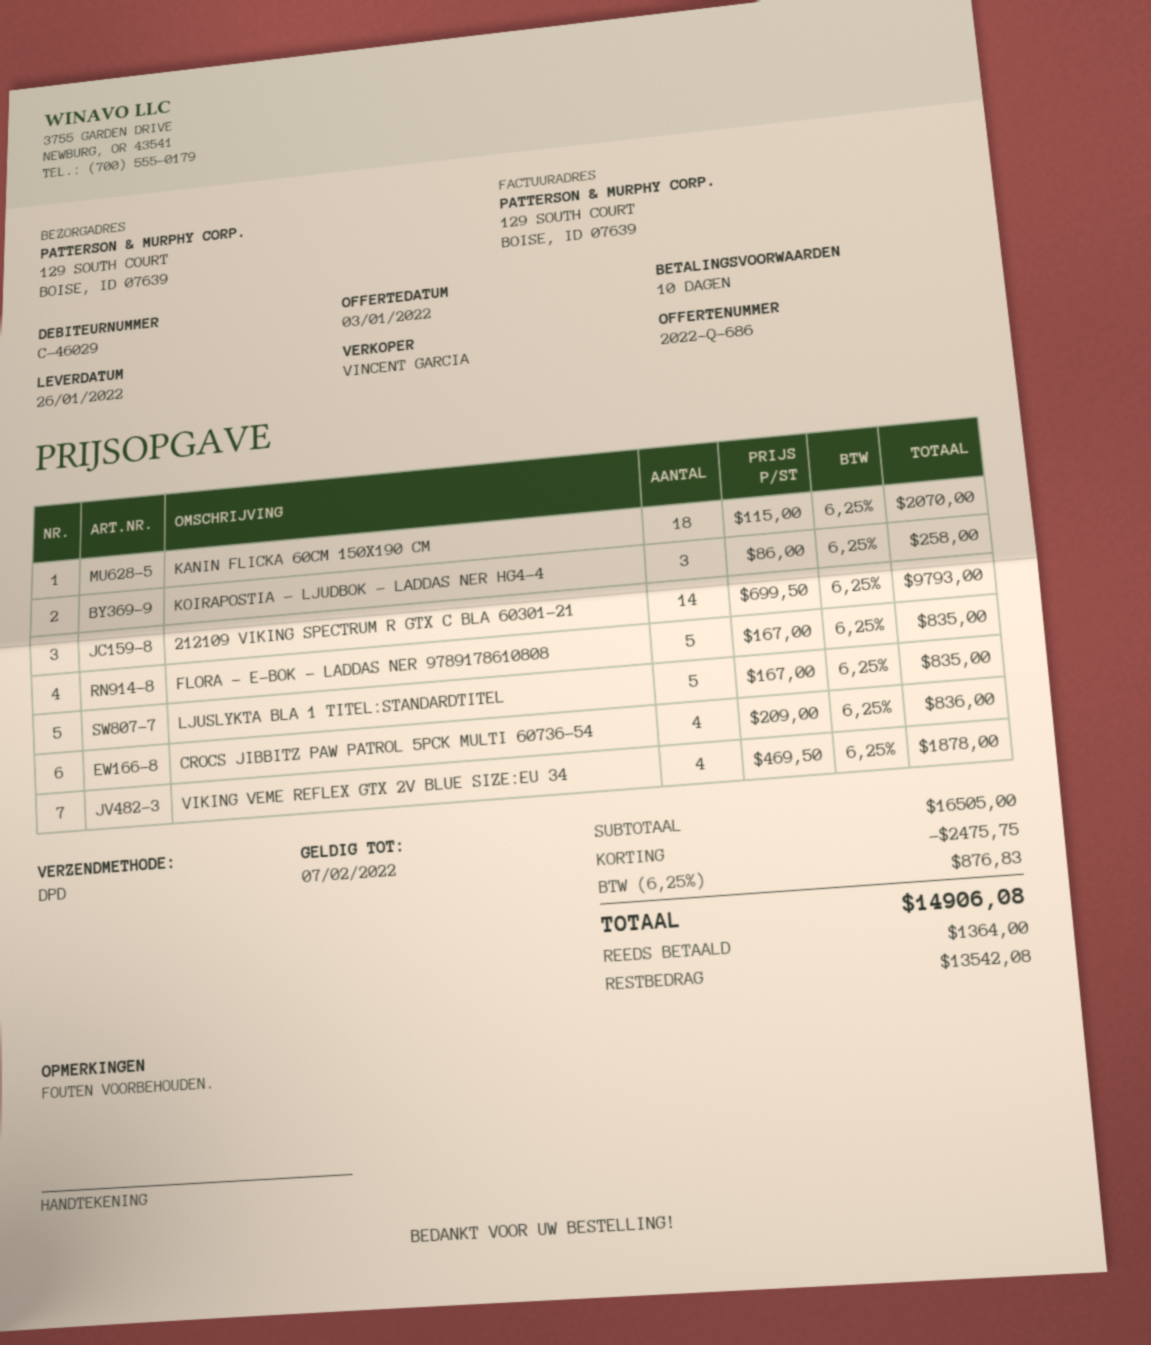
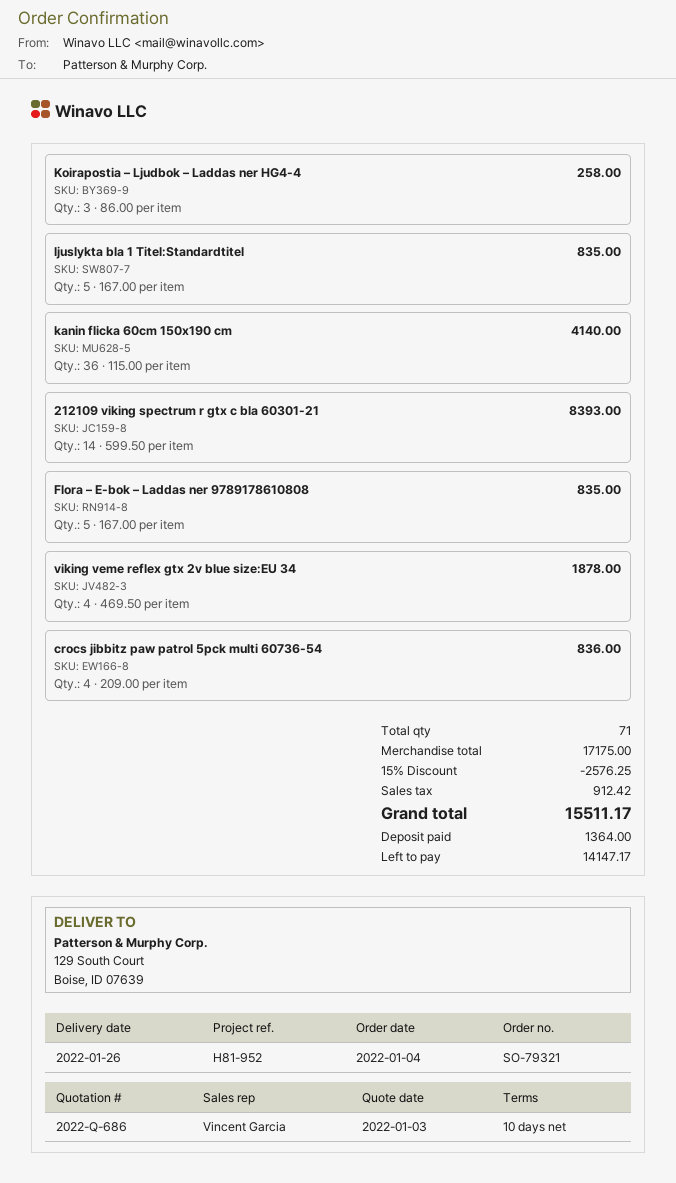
KANIN FLICKA 60CM 150X190 CM: 18 x 115.00 = 2070.00 -> 36 x 115.00 = 4140.00
212109 VIKING SPECTRUM R GTX C BLA 60301-21: 14 x 699.50 = 9793.00 -> 14 x 599.50 = 8393.00
subtotal: 16505.00 -> 17175.00
discount: 2475.75 -> 2576.25
tax: 876.83 -> 912.42
total: 14906.08 -> 15511.17
balance: 13542.08 -> 14147.17

